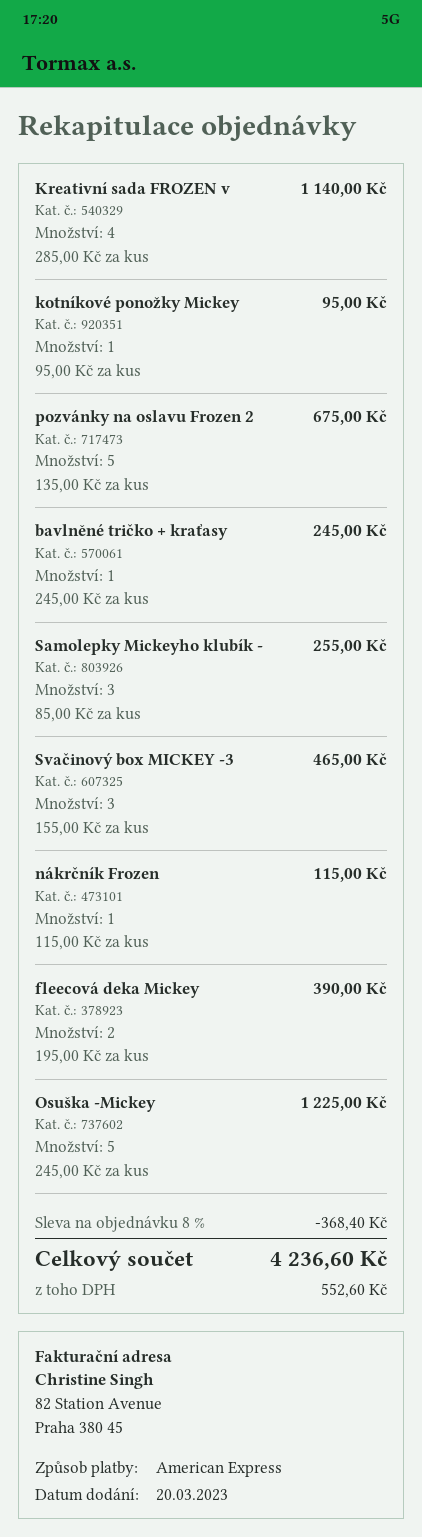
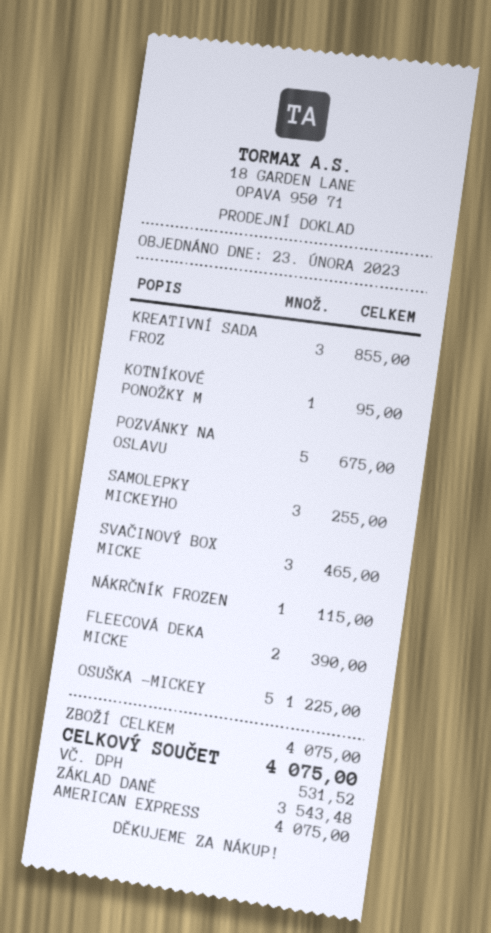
Kreativní sada FROZEN v: 4 for 1140.00 -> 3 for 855.00
bavlněné tričko + kraťasy: 1 for 245.00 -> none
discount: 8% = 368.40 -> none
tax: 552.60 -> 531.52
total: 4236.60 -> 4075.00

